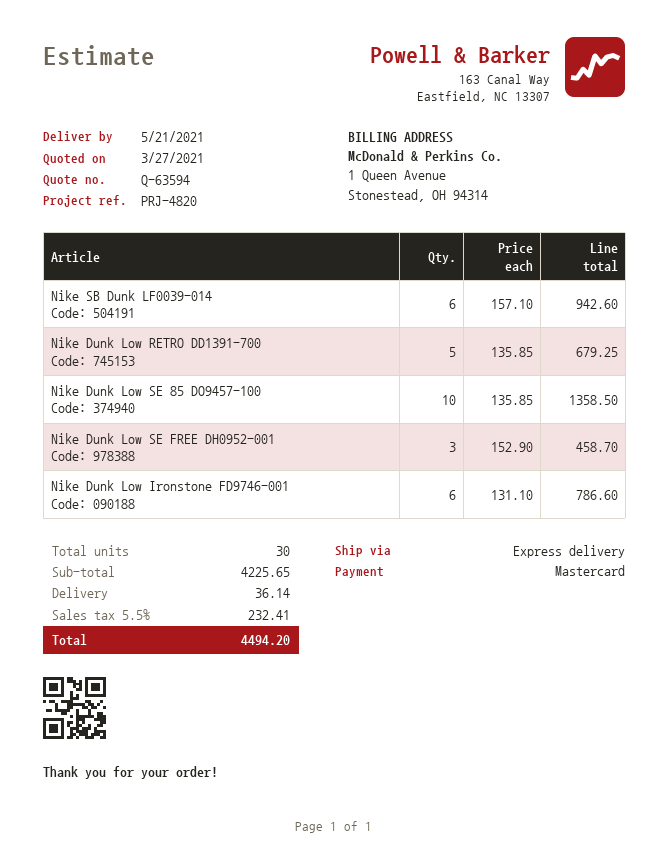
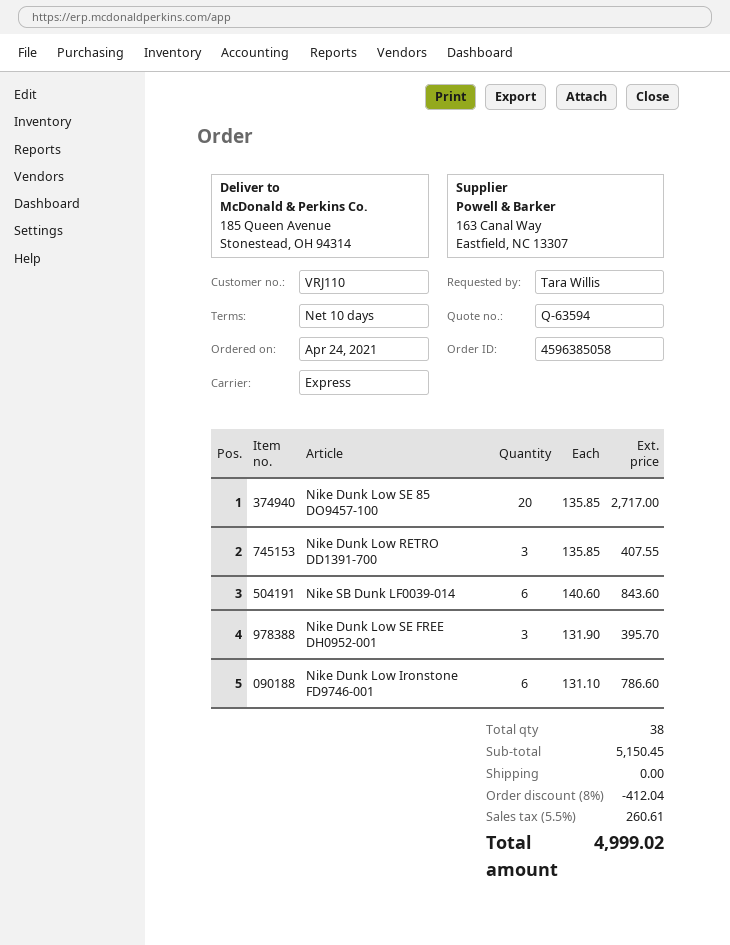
Nike SB Dunk LF0039-014: 6 x 157.10 = 942.60 -> 6 x 140.60 = 843.60
Nike Dunk Low RETRO DD1391-700: 5 x 135.85 = 679.25 -> 3 x 135.85 = 407.55
Nike Dunk Low SE 85 DO9457-100: 10 x 135.85 = 1358.50 -> 20 x 135.85 = 2717.00
Nike Dunk Low SE FREE DH0952-001: 3 x 152.90 = 458.70 -> 3 x 131.90 = 395.70
total quantity: 30 -> 38
subtotal: 4225.65 -> 5150.45
discount: none -> 8% = 412.04
shipping: 36.14 -> 0.00
tax: 5.5% = 232.41 -> 5.5% = 260.61
total: 4494.20 -> 4999.02

